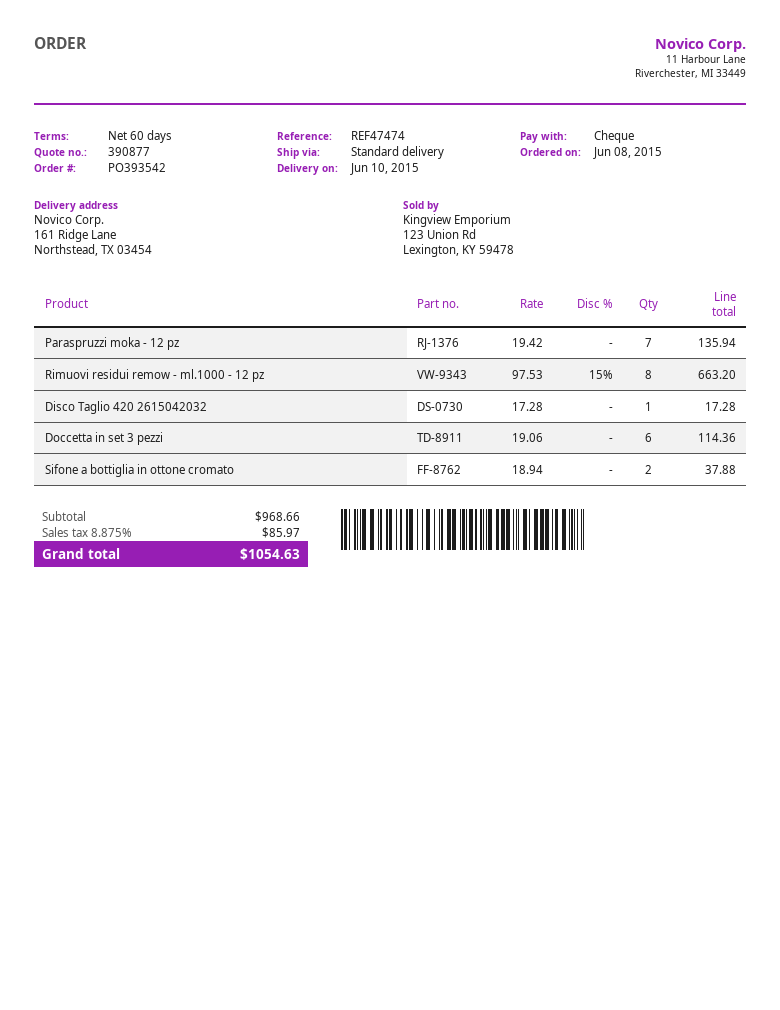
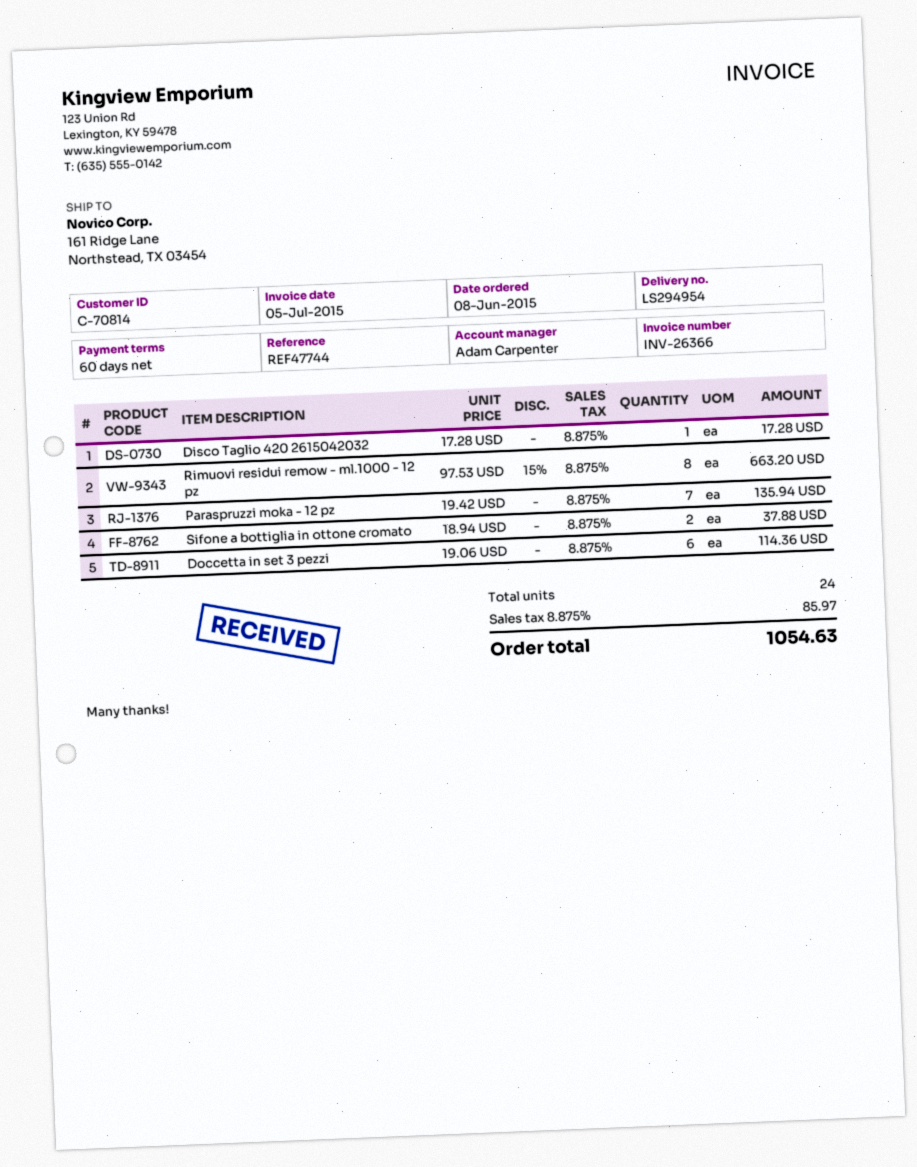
reference: REF47474 -> REF47744

